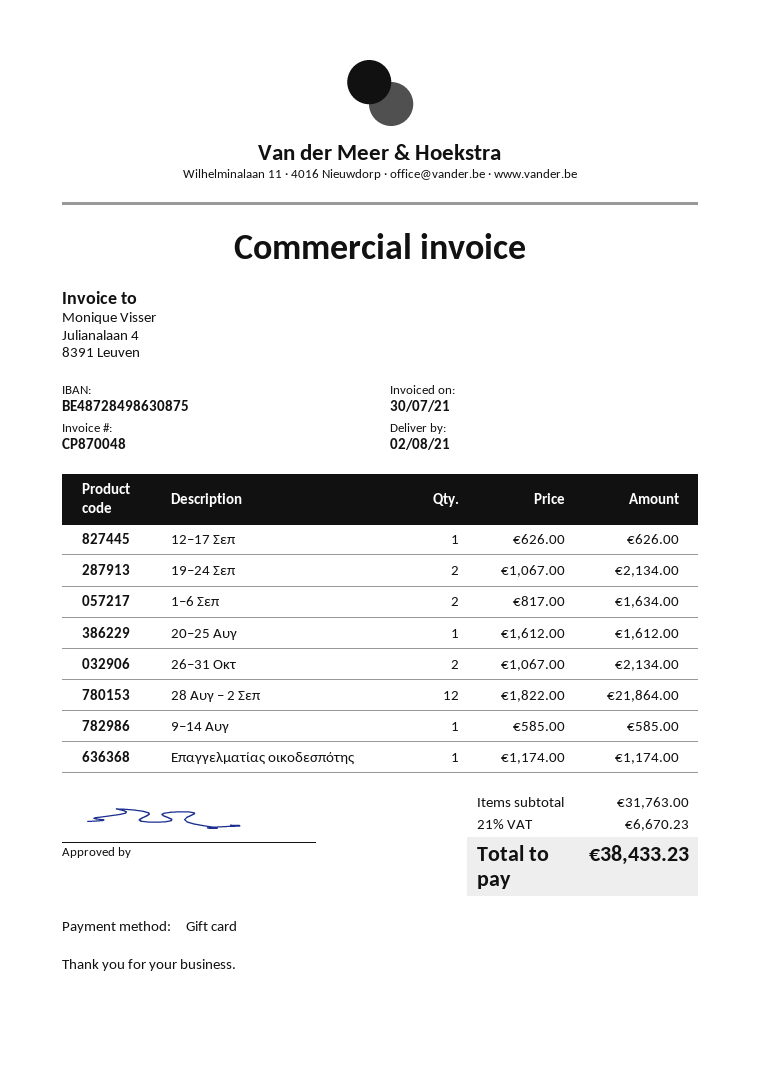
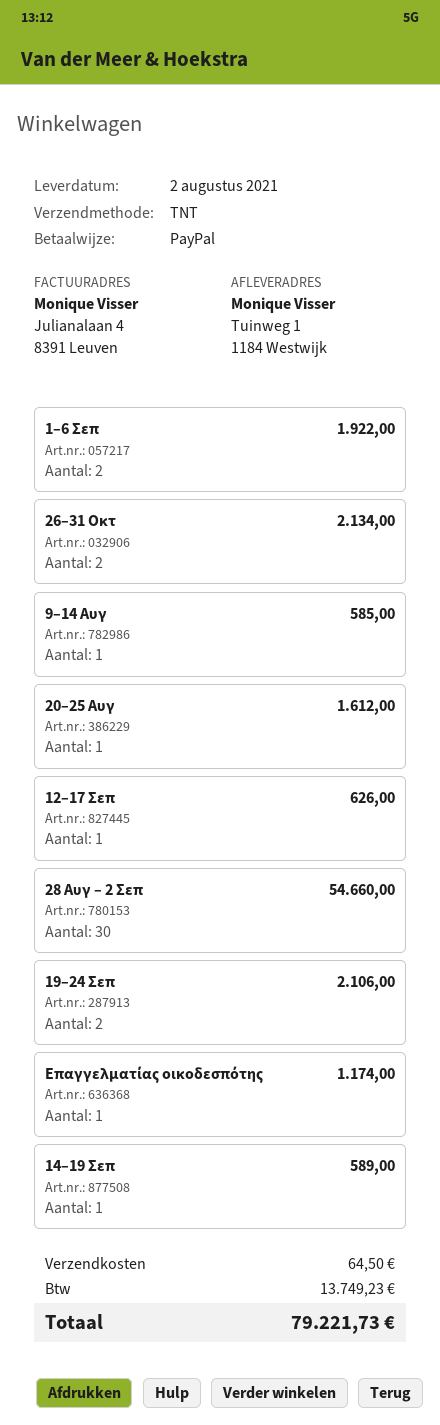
payment method: gift card -> PayPal
19–24 Σεπ: 2 for 2134.00 -> 2 for 2106.00
1–6 Σεπ: 2 for 1634.00 -> 2 for 1922.00
28 Αυγ – 2 Σεπ: 12 for 21864.00 -> 30 for 54660.00
14–19 Σεπ: none -> 1 for 589.00
shipping: none -> 64.50
tax: 6670.23 -> 13749.23
total: 38433.23 -> 79221.73

